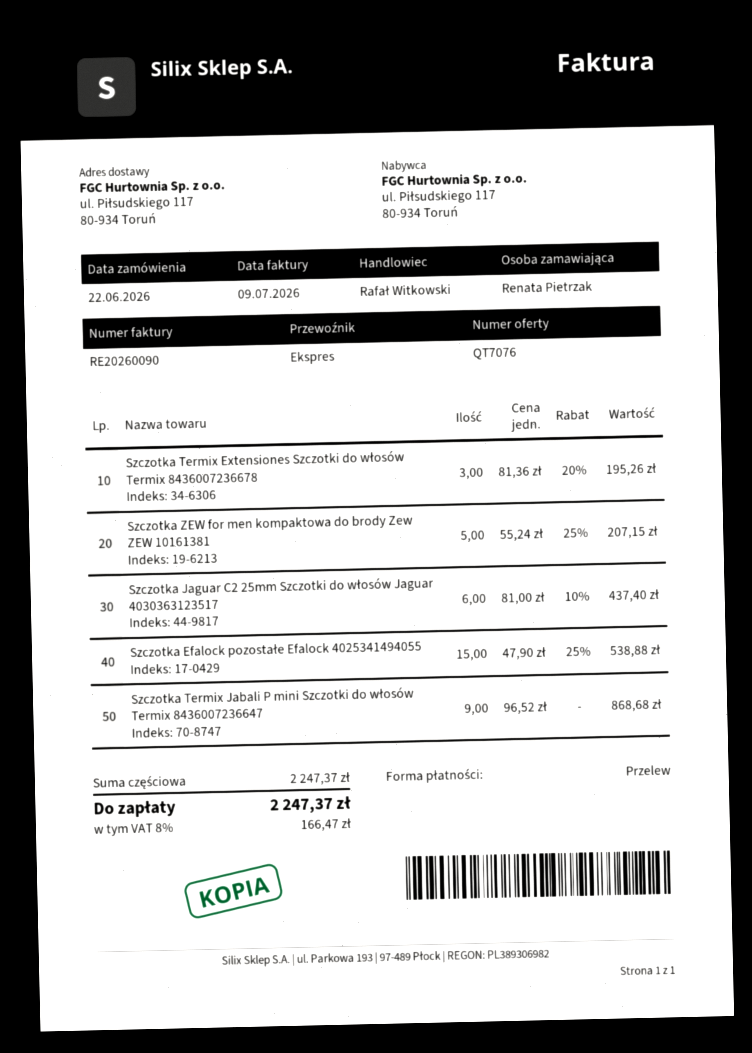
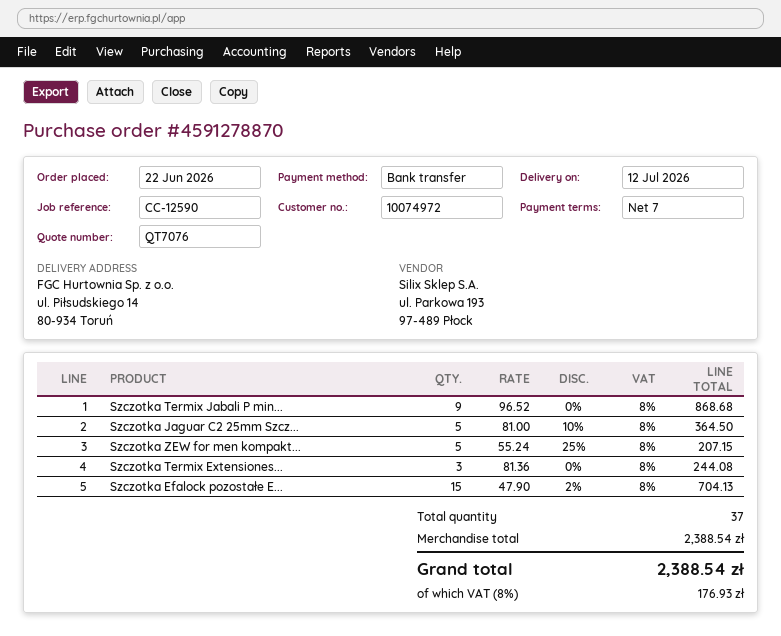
ship to: ul. Piłsudskiego 117, 80-934 Toruń -> ul. Piłsudskiego 14, 80-934 Toruń
Szczotka Termix Extensiones Szczotki do włosów Termix 8436007236678: 3 x 81.36 - 20% = 195.26 -> 3 x 81.36 = 244.08
Szczotka Jaguar C2 25mm Szczotki do włosów Jaguar 4030363123517: 6 x 81.00 - 10% = 437.40 -> 5 x 81.00 - 10% = 364.50
Szczotka Efalock pozostałe Efalock 4025341494055: 15 x 47.90 - 25% = 538.88 -> 15 x 47.90 - 2% = 704.13
subtotal: 2247.37 -> 2388.54
tax: 8% = 166.47 -> 8% = 176.93
total: 2247.37 -> 2388.54

